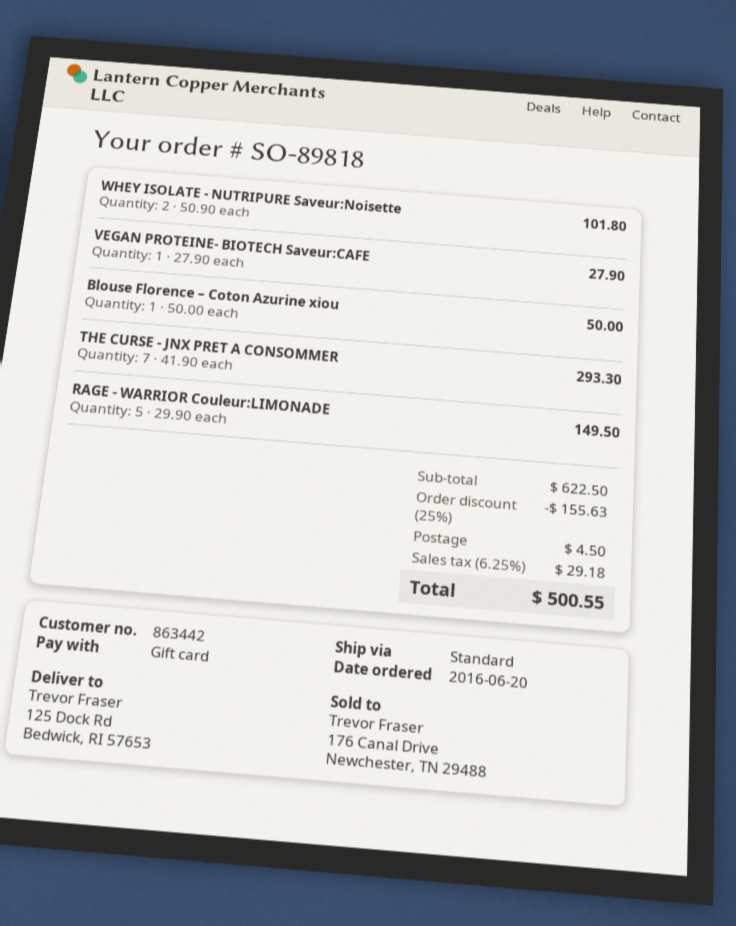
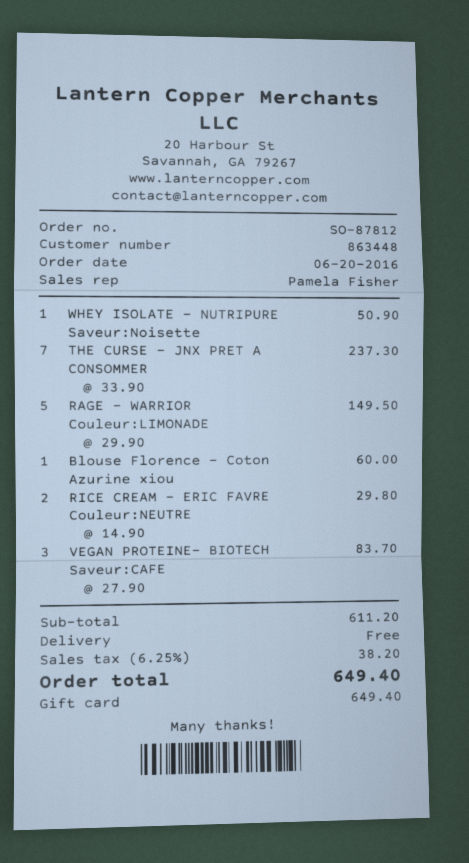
order number: SO-89818 -> SO-87812
customer number: 863442 -> 863448
WHEY ISOLATE - NUTRIPURE Saveur:Noisette: 2 x 50.90 = 101.80 -> 1 x 50.90 = 50.90
VEGAN PROTEINE- BIOTECH Saveur:CAFE: 1 x 27.90 = 27.90 -> 3 x 27.90 = 83.70
Blouse Florence – Coton Azurine xiou: 1 x 50.00 = 50.00 -> 1 x 60.00 = 60.00
THE CURSE - JNX PRET A CONSOMMER: 7 x 41.90 = 293.30 -> 7 x 33.90 = 237.30
RICE CREAM - ERIC FAVRE Couleur:NEUTRE: none -> 2 x 14.90 = 29.80
subtotal: 622.50 -> 611.20
discount: 25% = 155.63 -> none
shipping: 4.50 -> 0.00
tax: 6.25% = 29.18 -> 6.25% = 38.20
total: 500.55 -> 649.40

